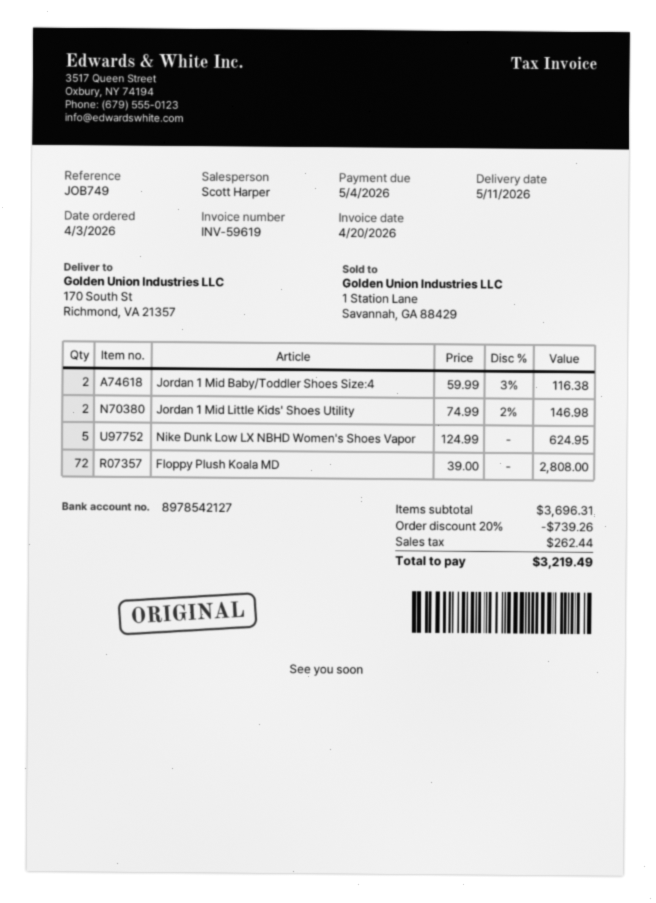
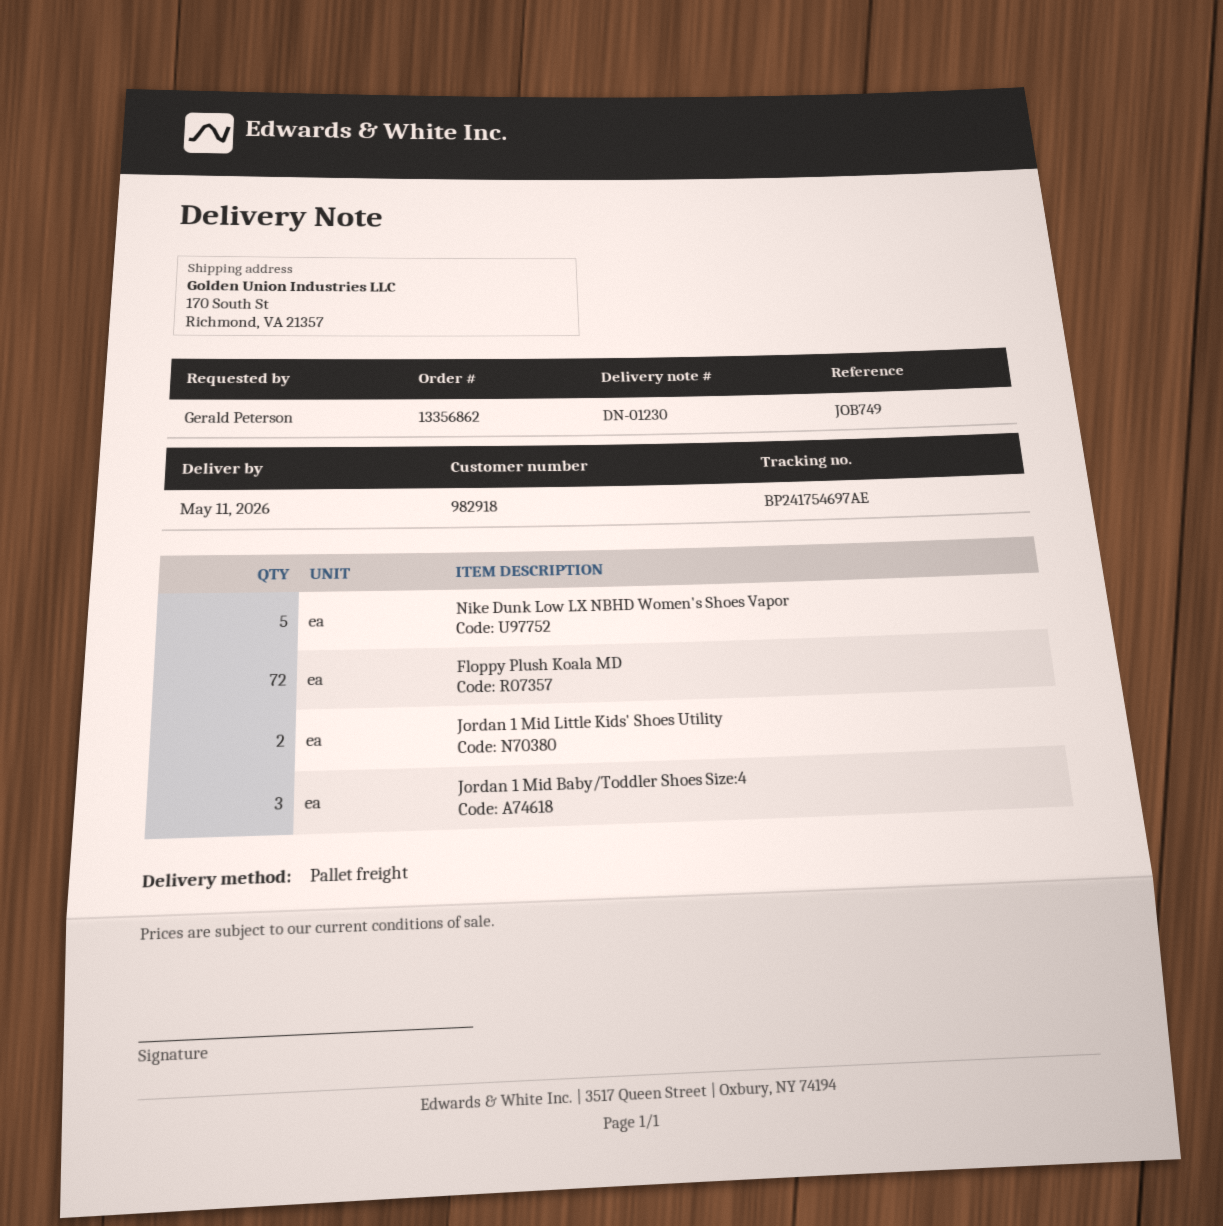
Jordan 1 Mid Baby/Toddler Shoes Size:4: 2 -> 3

